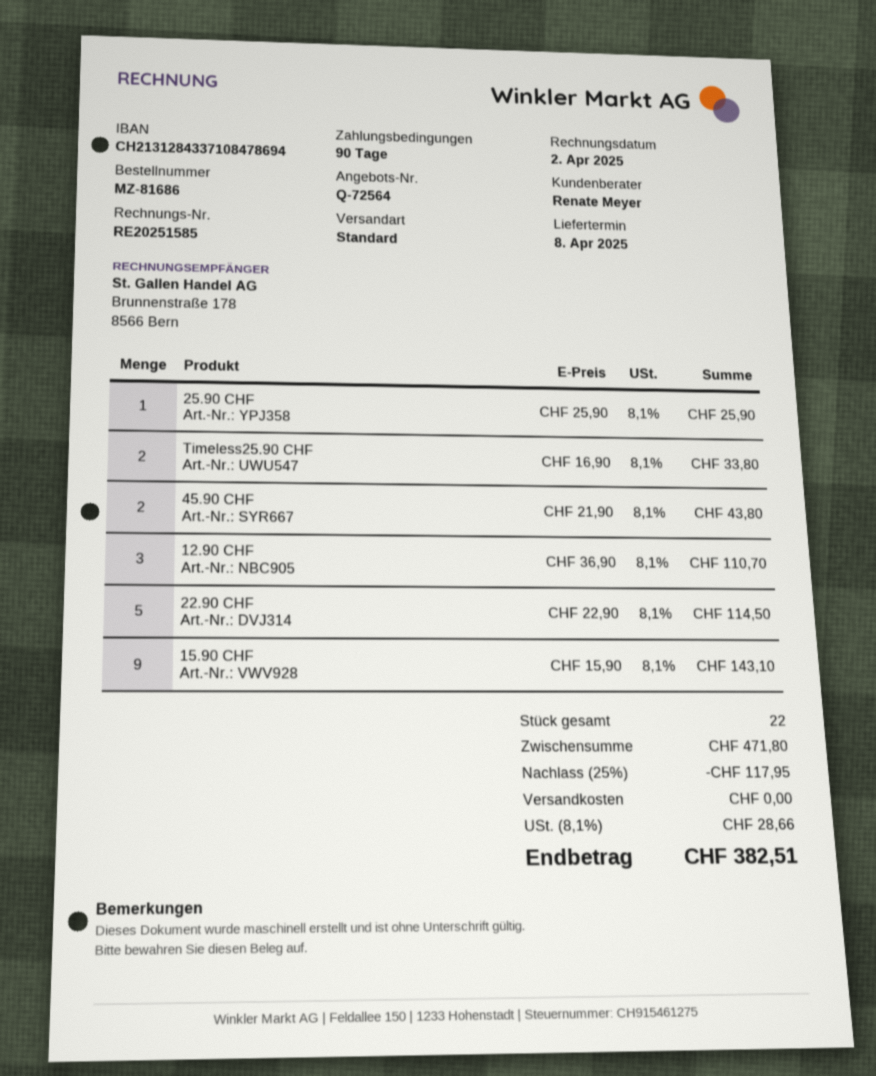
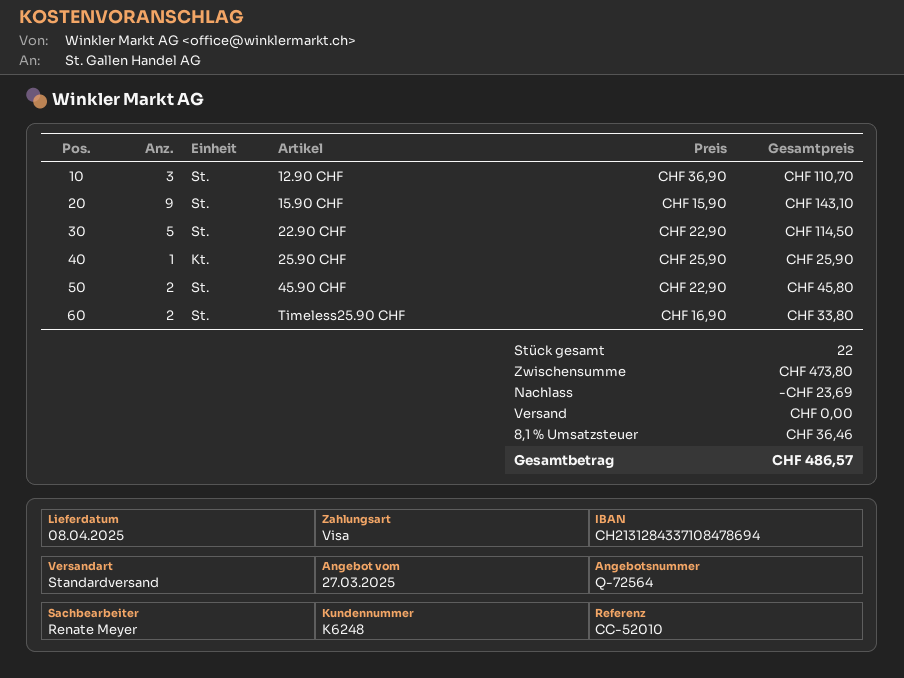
45.90 CHF: 2 x 21.90 = 43.80 -> 2 x 22.90 = 45.80
subtotal: 471.80 -> 473.80
discount: 117.95 -> 23.69
tax: 8.1% = 28.66 -> 8.1% = 36.46
total: 382.51 -> 486.57

